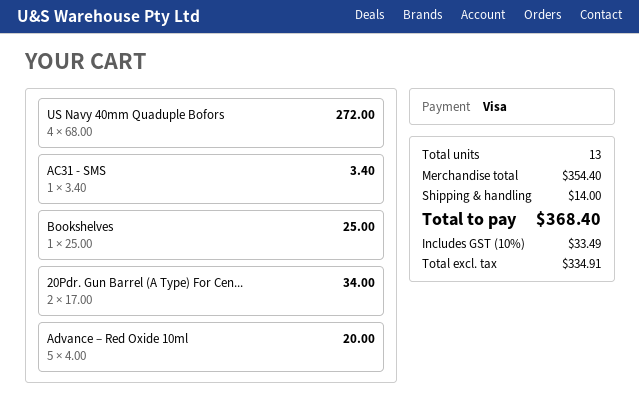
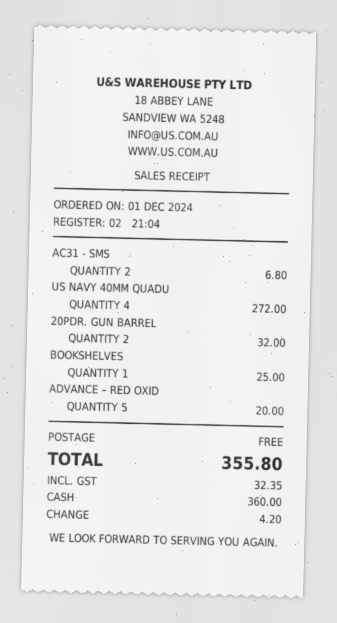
payment method: Visa -> cash
AC31 - SMS: 1 for 3.40 -> 2 for 6.80
20Pdr. Gun Barrel (A Type) For Cen...: 2 for 34.00 -> 2 for 32.00
shipping: 14.00 -> 0.00
tax: 33.49 -> 32.35
total: 368.40 -> 355.80

